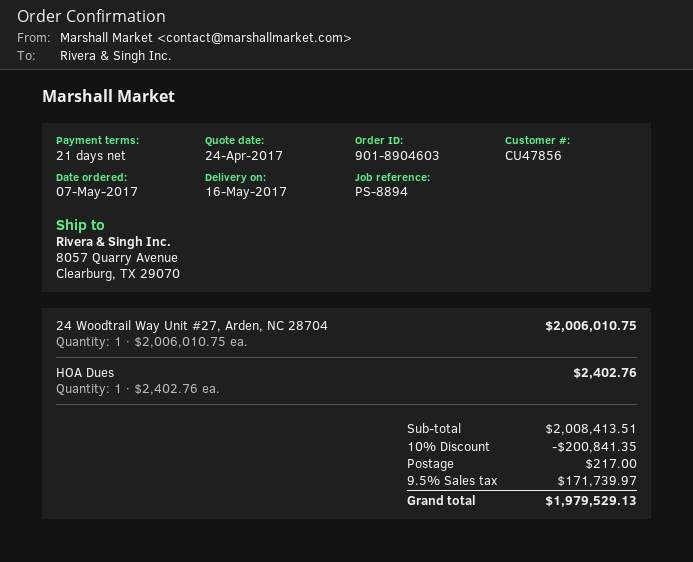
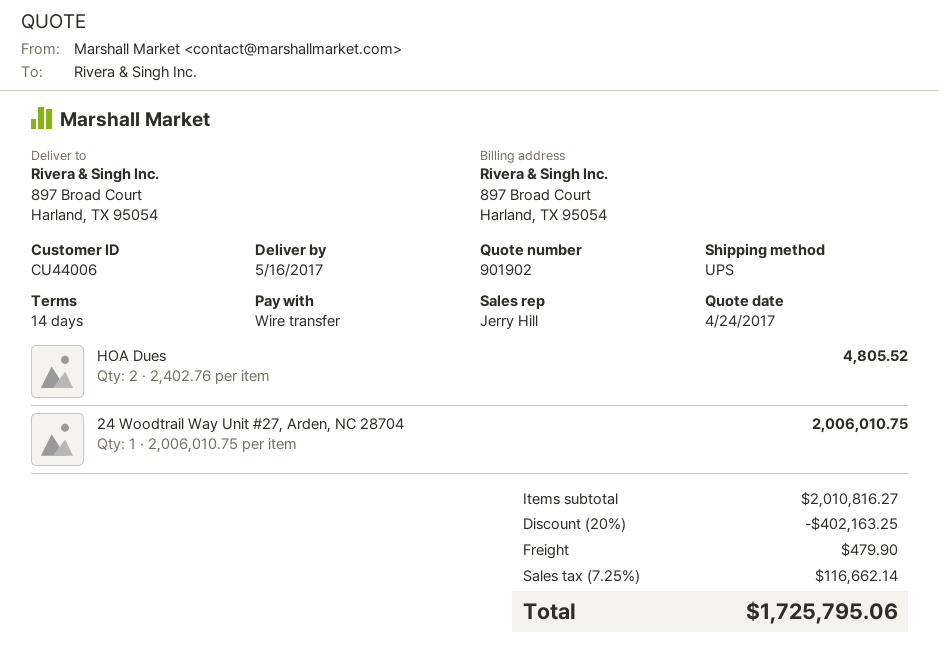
payment terms: 21 days -> 14 days
customer number: CU47856 -> CU44006
ship to: 8057 Quarry Avenue, Clearburg, TX 29070 -> 897 Broad Court, Harland, TX 95054
HOA Dues: 1 x 2402.76 = 2402.76 -> 2 x 2402.76 = 4805.52
subtotal: 2008413.51 -> 2010816.27
discount: 10% = 200841.35 -> 20% = 402163.25
shipping: 217.00 -> 479.90
tax: 9.5% = 171739.97 -> 7.25% = 116662.14
total: 1979529.13 -> 1725795.06

